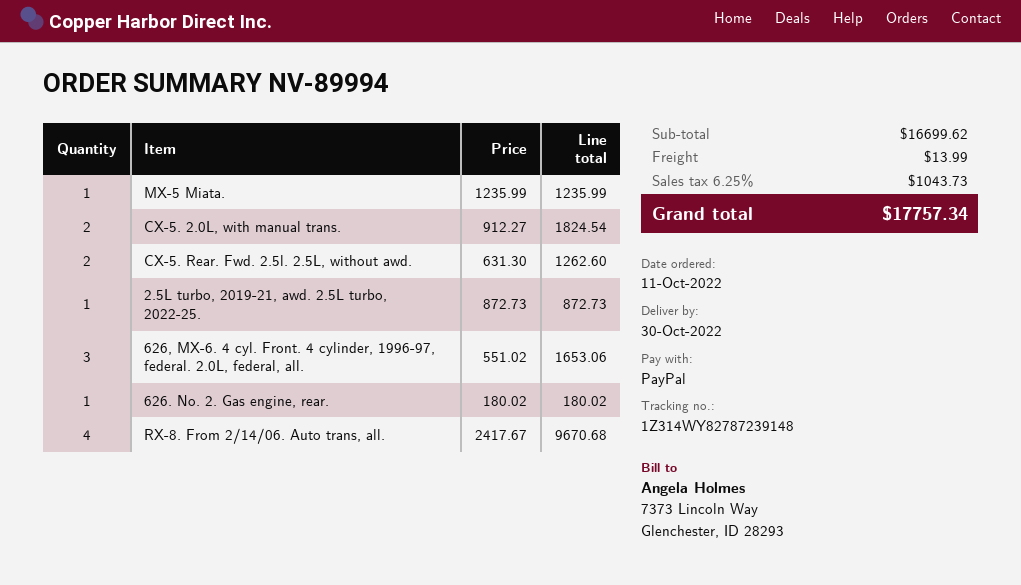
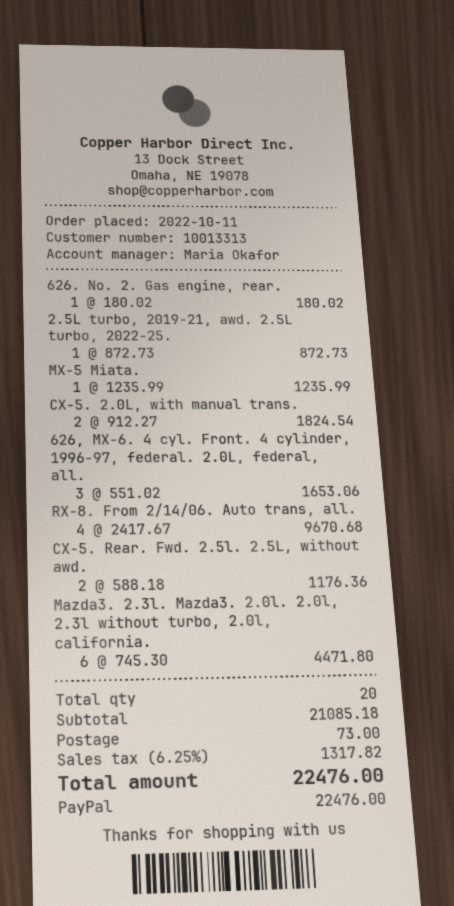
CX-5. Rear. Fwd. 2.5l. 2.5L, without awd.: 2 x 631.30 = 1262.60 -> 2 x 588.18 = 1176.36
Mazda3. 2.3l. Mazda3. 2.0l. 2.0l, 2.3l without turbo, 2.0l, california.: none -> 6 x 745.30 = 4471.80
subtotal: 16699.62 -> 21085.18
shipping: 13.99 -> 73.00
tax: 6.25% = 1043.73 -> 6.25% = 1317.82
total: 17757.34 -> 22476.00

